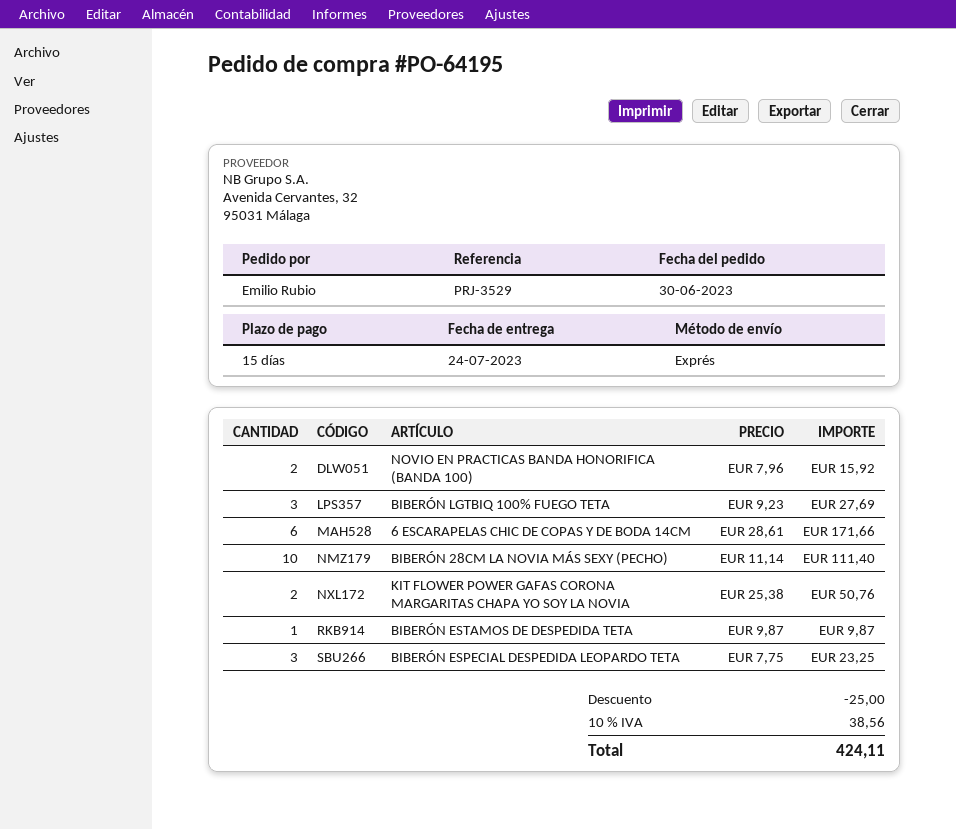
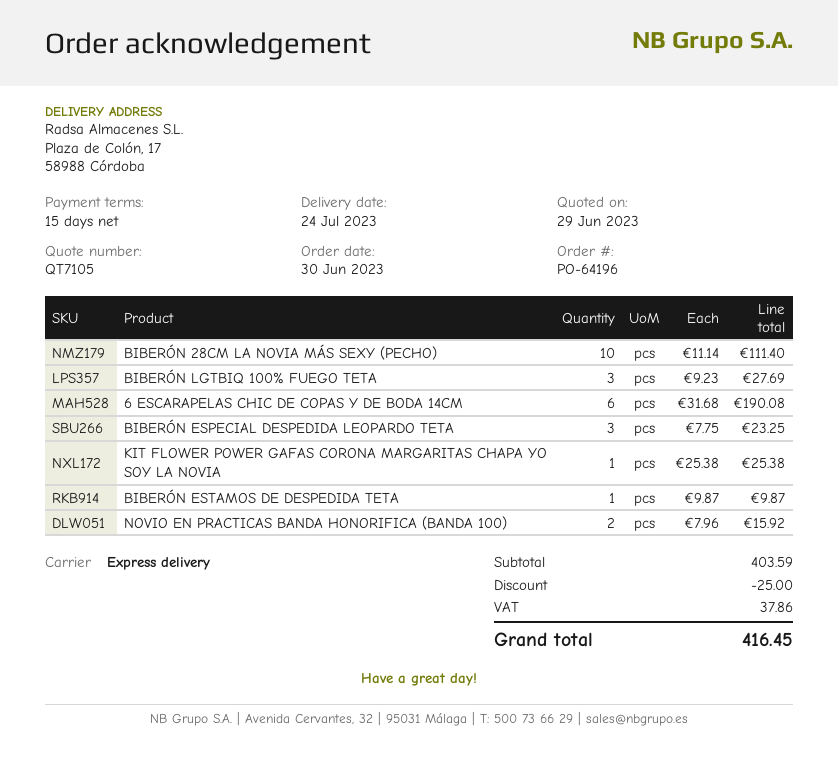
order number: PO-64195 -> PO-64196
6 ESCARAPELAS CHIC DE COPAS Y DE BODA 14CM: 6 x 28.61 = 171.66 -> 6 x 31.68 = 190.08
KIT FLOWER POWER GAFAS CORONA MARGARITAS CHAPA YO SOY LA NOVIA: 2 x 25.38 = 50.76 -> 1 x 25.38 = 25.38
tax: 38.56 -> 37.86
total: 424.11 -> 416.45

